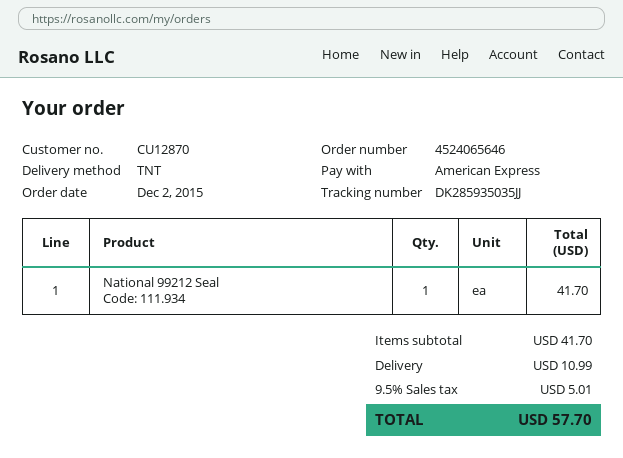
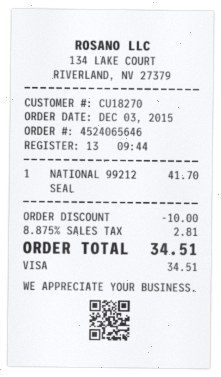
order date: 2015-12-02 -> 2015-12-03
customer number: CU12870 -> CU18270
payment method: American Express -> Visa
discount: none -> 10.00
shipping: 10.99 -> none
tax: 9.5% = 5.01 -> 8.875% = 2.81
total: 57.70 -> 34.51

